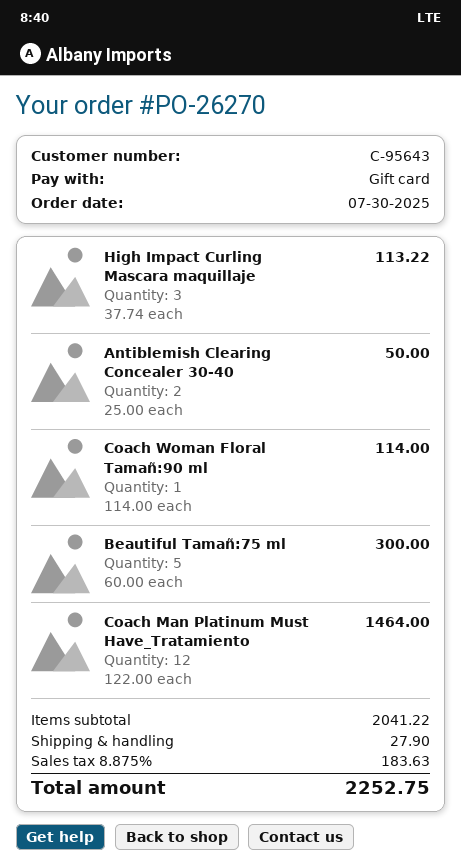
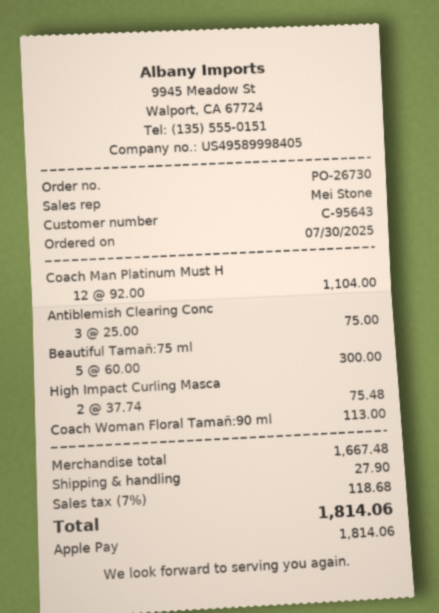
order number: PO-26270 -> PO-26730
payment method: gift card -> Apple Pay
High Impact Curling Mascara maquillaje: 3 x 37.74 = 113.22 -> 2 x 37.74 = 75.48
Antiblemish Clearing Concealer 30-40: 2 x 25.00 = 50.00 -> 3 x 25.00 = 75.00
Coach Woman Floral Tamañ:90 ml: 1 x 114.00 = 114.00 -> 1 x 113.00 = 113.00
Coach Man Platinum Must Have_Tratamiento: 12 x 122.00 = 1464.00 -> 12 x 92.00 = 1104.00
subtotal: 2041.22 -> 1667.48
tax: 8.875% = 183.63 -> 7% = 118.68
total: 2252.75 -> 1814.06

